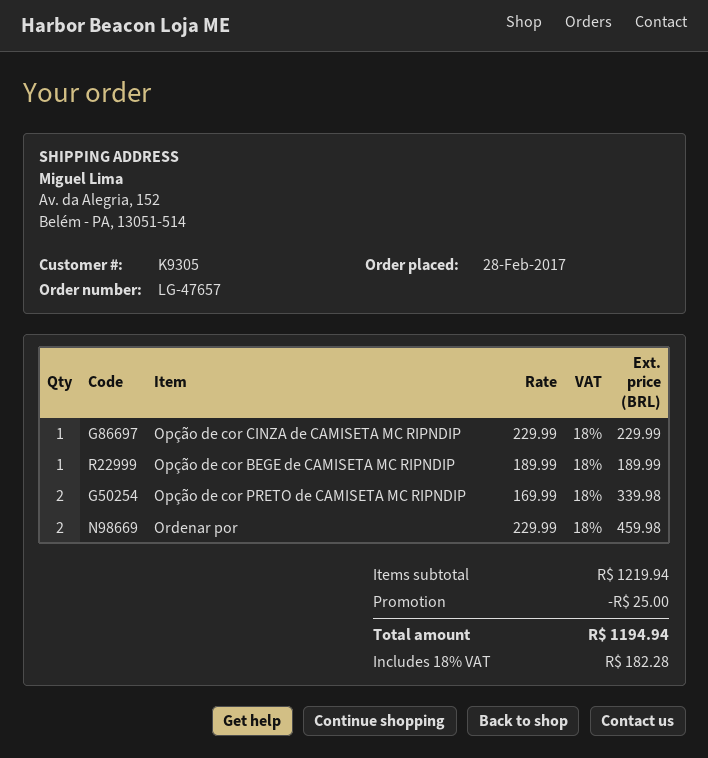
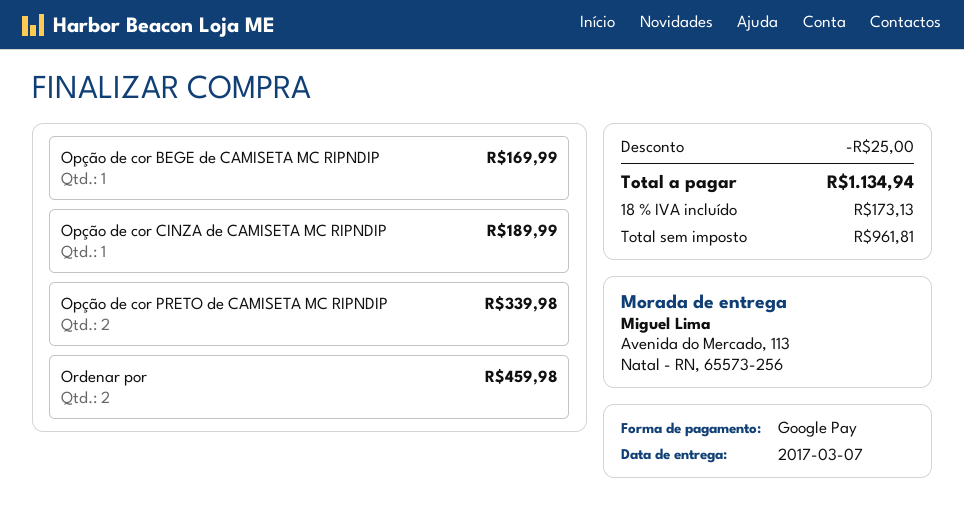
ship to: Av. da Alegria, 152, Belém - PA, 13051-514 -> Avenida do Mercado, 113, Natal - RN, 65573-256
Opção de cor CINZA de CAMISETA MC RIPNDIP: 1 for 229.99 -> 1 for 189.99
Opção de cor BEGE de CAMISETA MC RIPNDIP: 1 for 189.99 -> 1 for 169.99
tax: 18% = 182.28 -> 18% = 173.13
total: 1194.94 -> 1134.94

